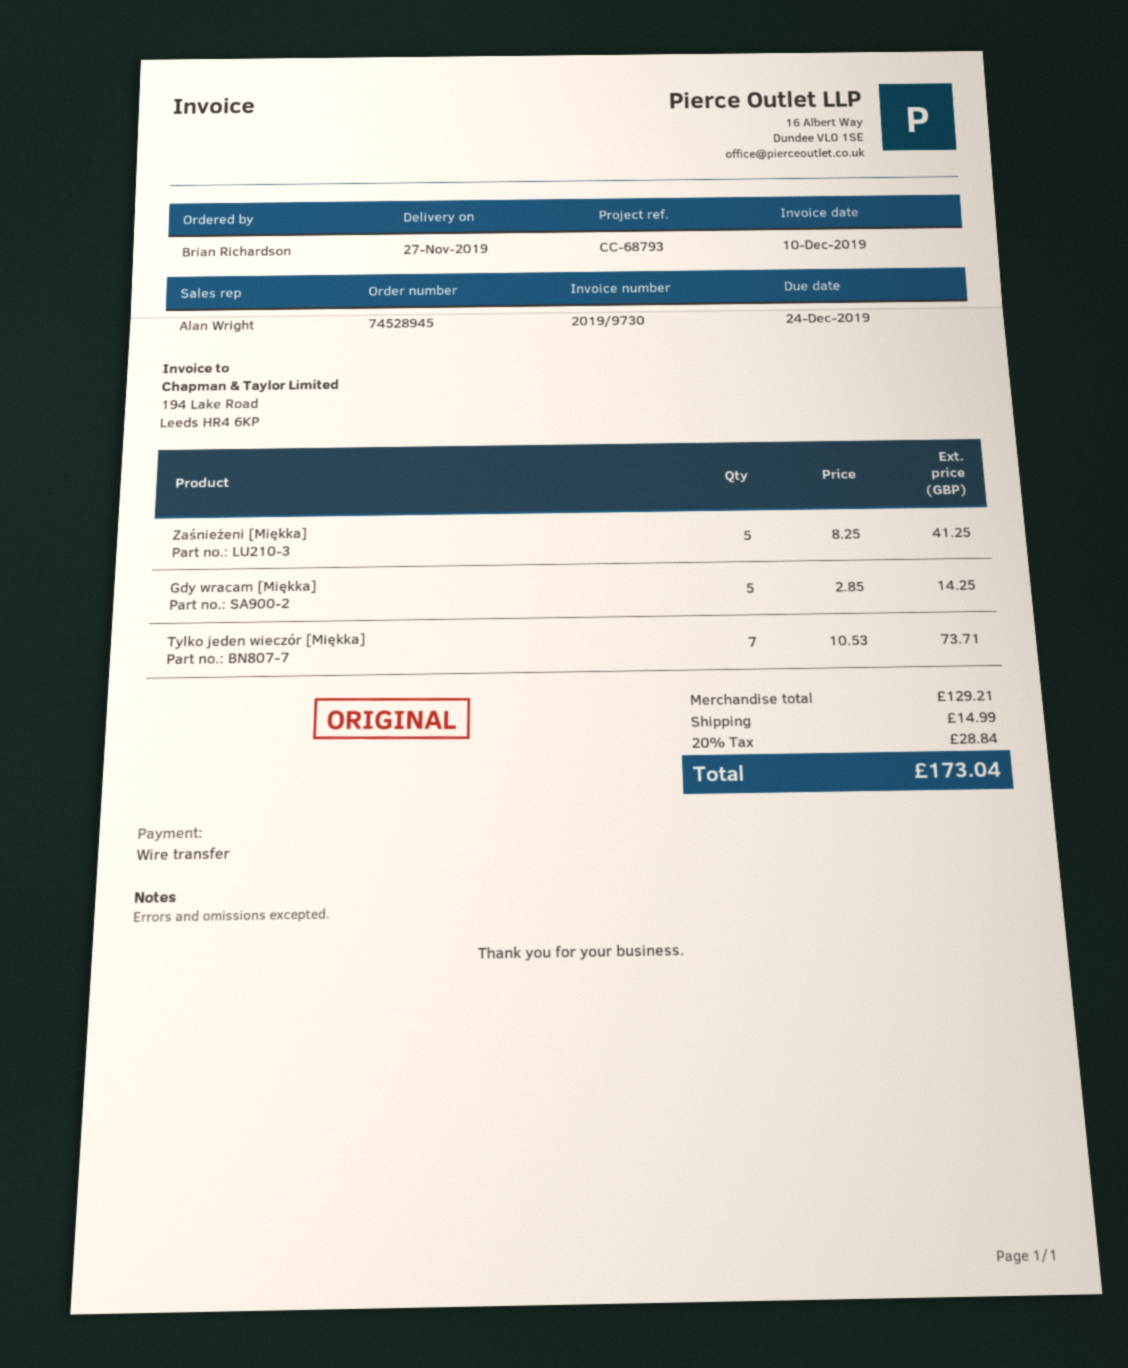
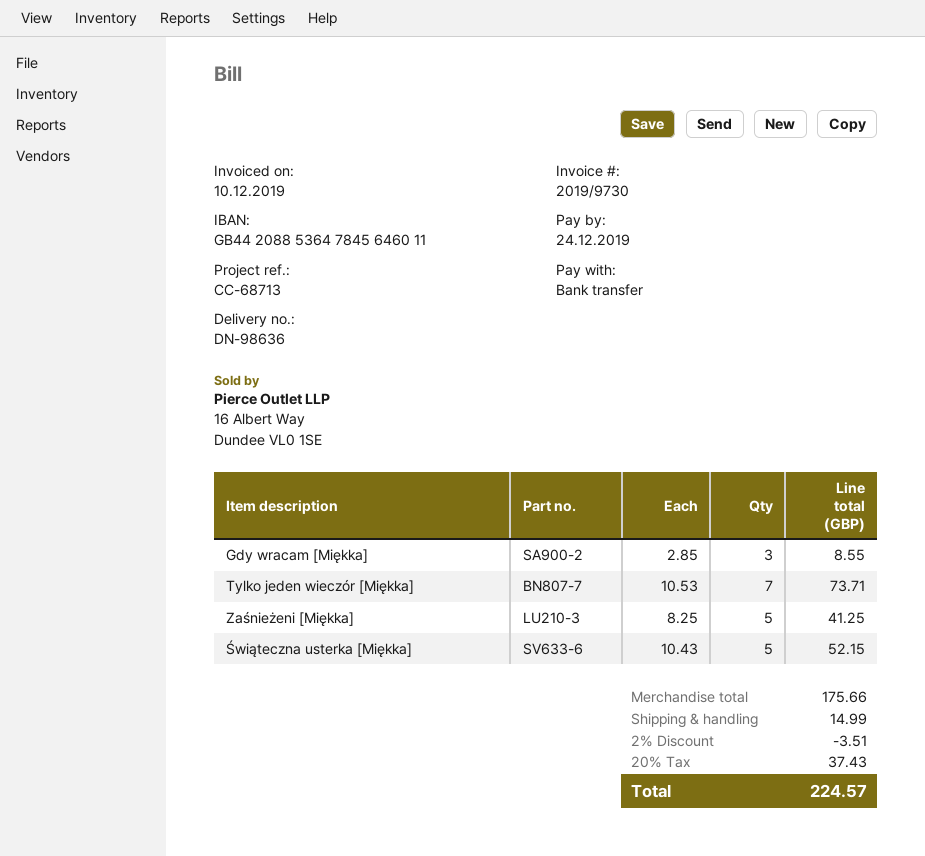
reference: CC-68793 -> CC-68713
Gdy wracam [Miękka]: 5 x 2.85 = 14.25 -> 3 x 2.85 = 8.55
Świąteczna usterka [Miękka]: none -> 5 x 10.43 = 52.15
subtotal: 129.21 -> 175.66
discount: none -> 2% = 3.51
tax: 20% = 28.84 -> 20% = 37.43
total: 173.04 -> 224.57

